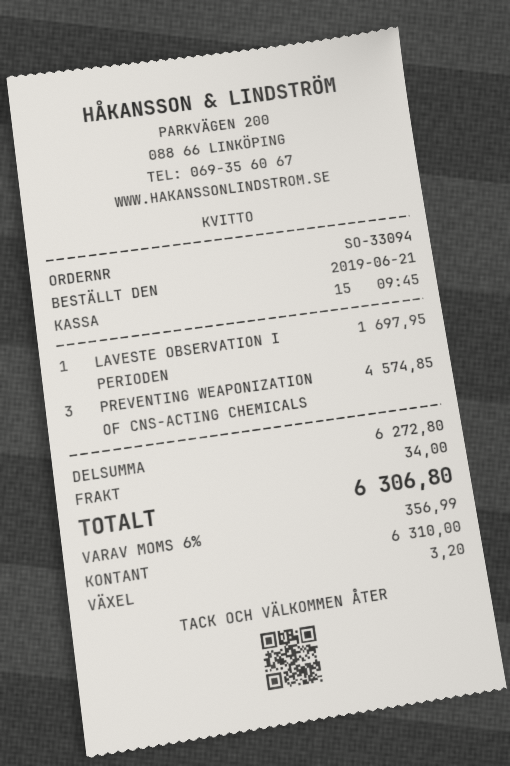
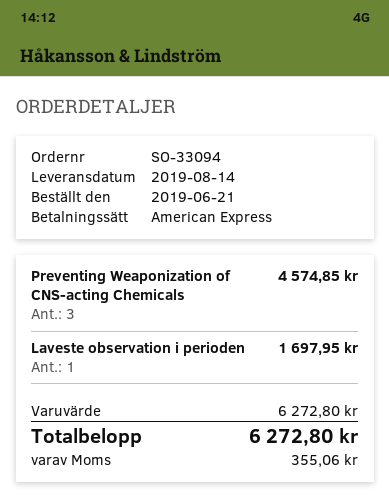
payment method: cash -> American Express
shipping: 34.00 -> none
tax: 356.99 -> 355.06
total: 6306.80 -> 6272.80

